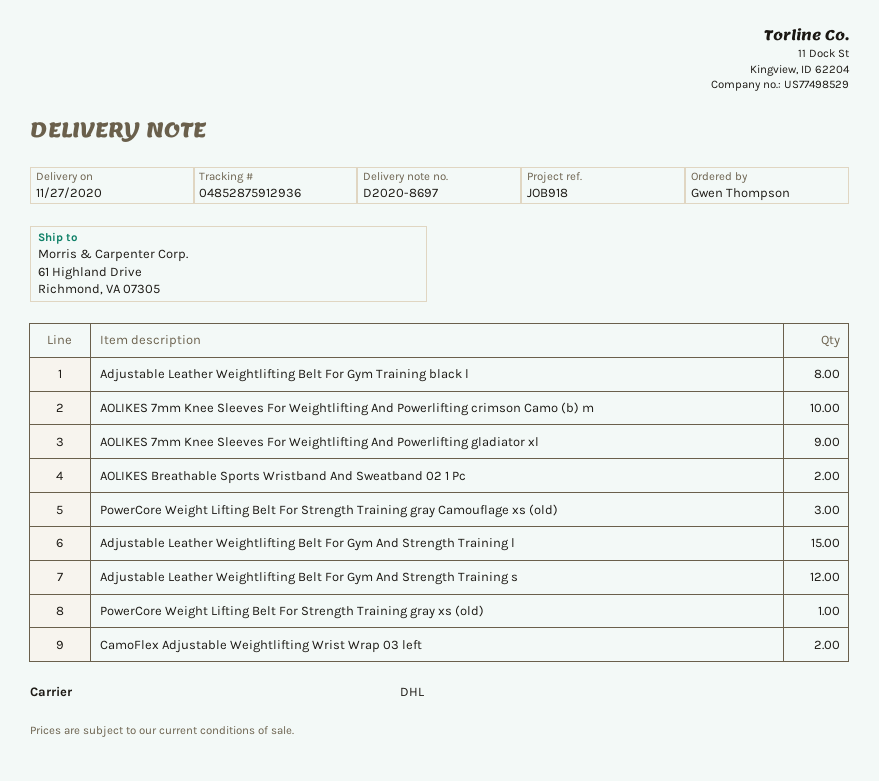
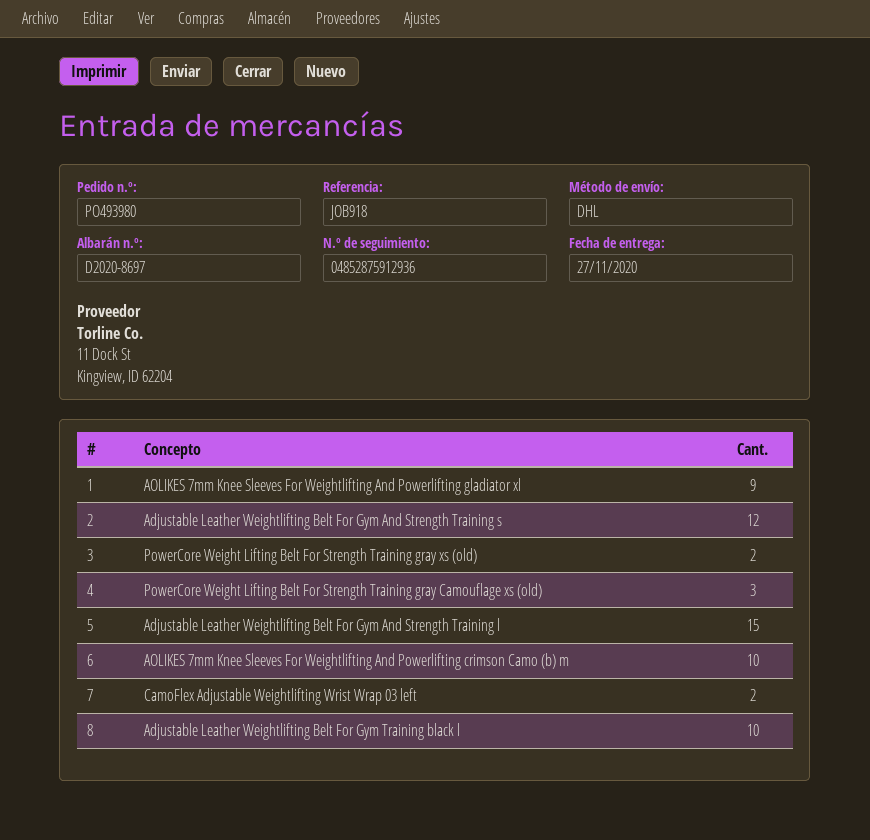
Adjustable Leather Weightlifting Belt For Gym Training black l: 8 -> 10
AOLIKES Breathable Sports Wristband And Sweatband 02 1 Pc: 2 -> none
PowerCore Weight Lifting Belt For Strength Training gray xs (old): 1 -> 2

